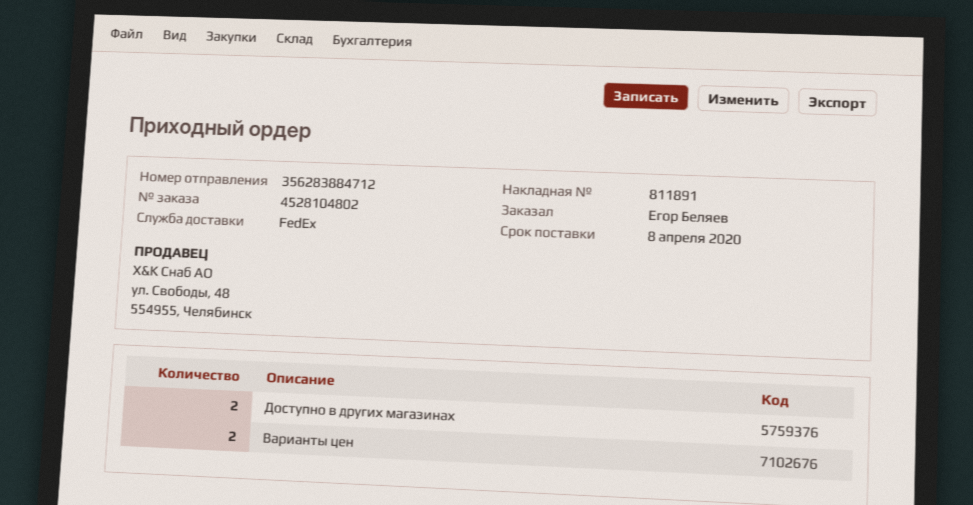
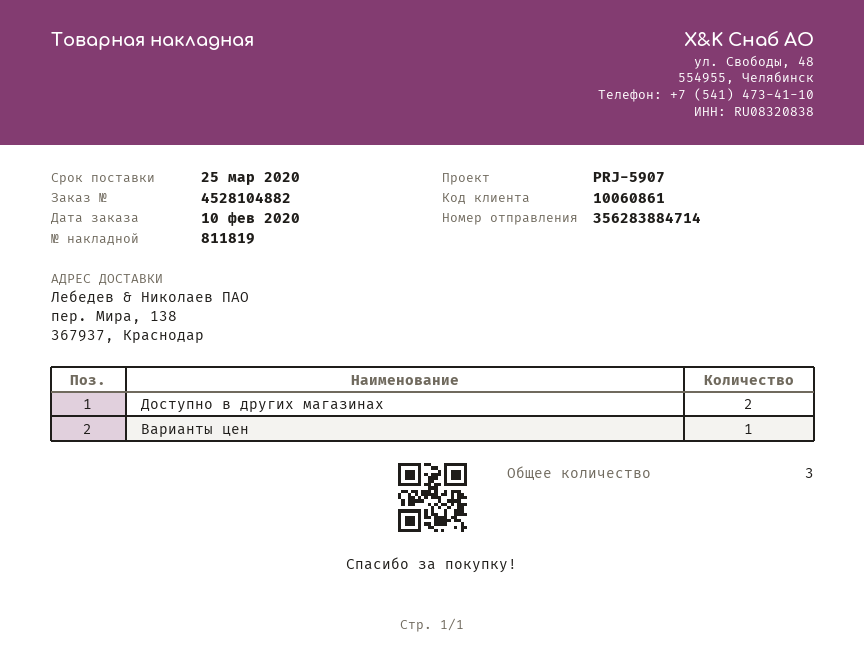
order number: 4528104802 -> 4528104882
delivery note number: 811891 -> 811819
delivery date: 2020-04-08 -> 2020-03-25
tracking number: 356283884712 -> 356283884714
Варианты цен: 2 -> 1

